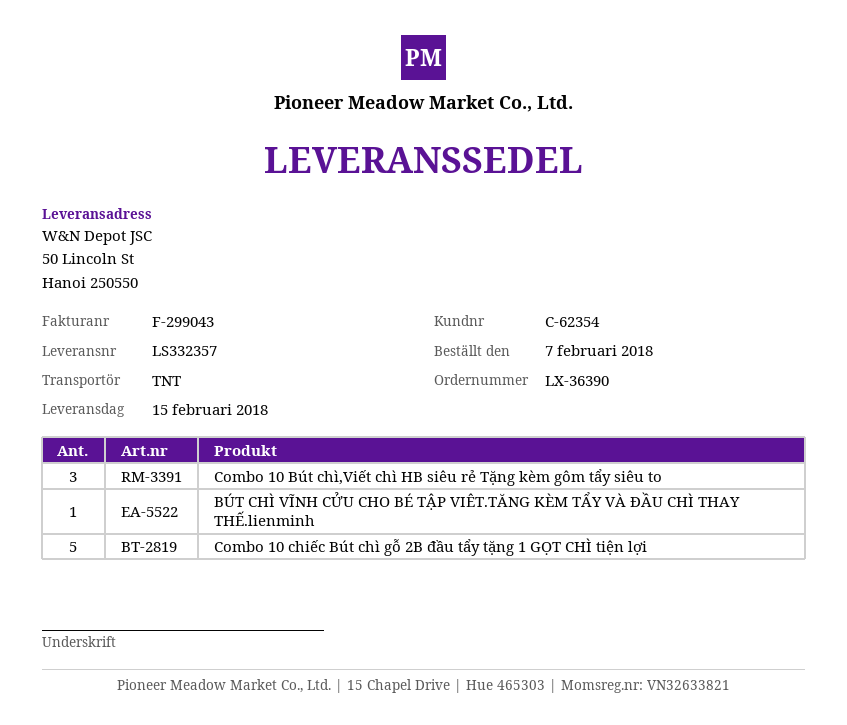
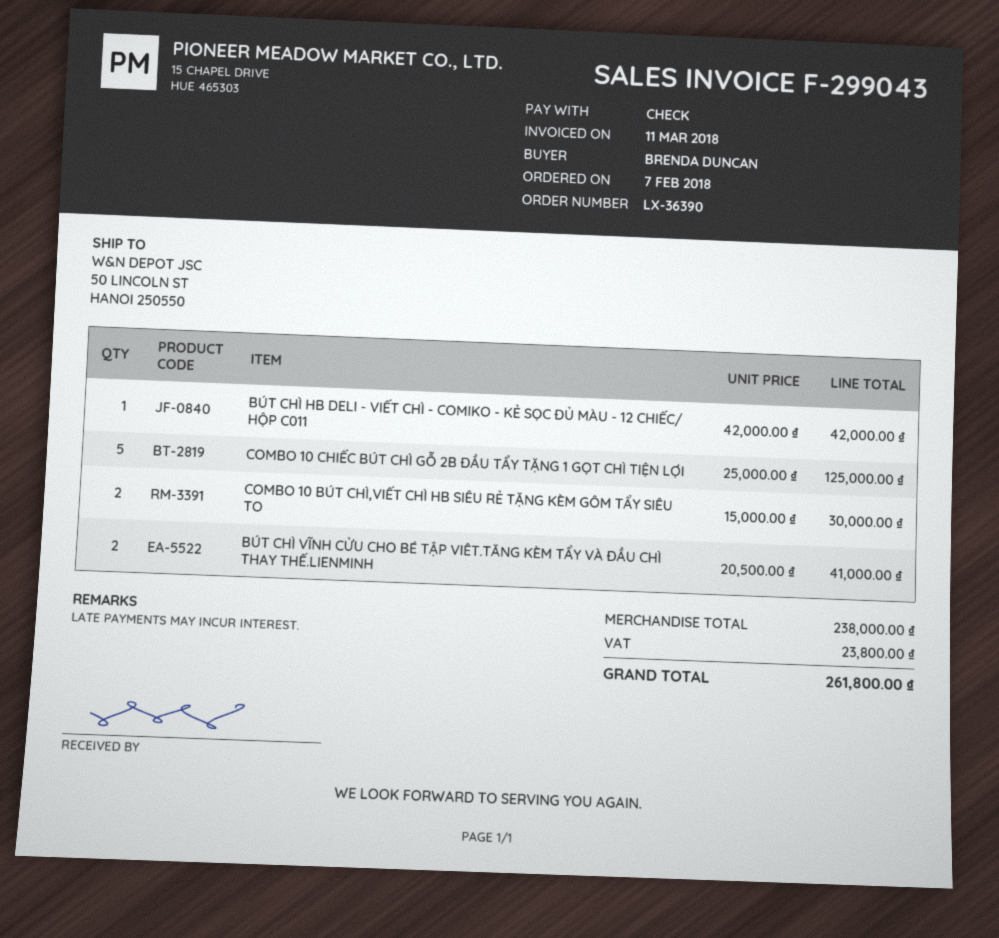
Combo 10 Bút chì,Viết chì HB siêu rẻ Tặng kèm gôm tẩy siêu to: 3 -> 2
BÚT CHÌ VĨNH CỬU CHO BÉ TẬP VIÊT.TĂNG KÈM TẨY VÀ ĐẦU CHÌ THAY THẾ.lienminh: 1 -> 2
BÚT CHÌ HB DELI - VIẾT CHÌ - COMIKO - KẺ SỌC ĐỦ MÀU - 12 CHIẾC/ HỘP C011: none -> 1

